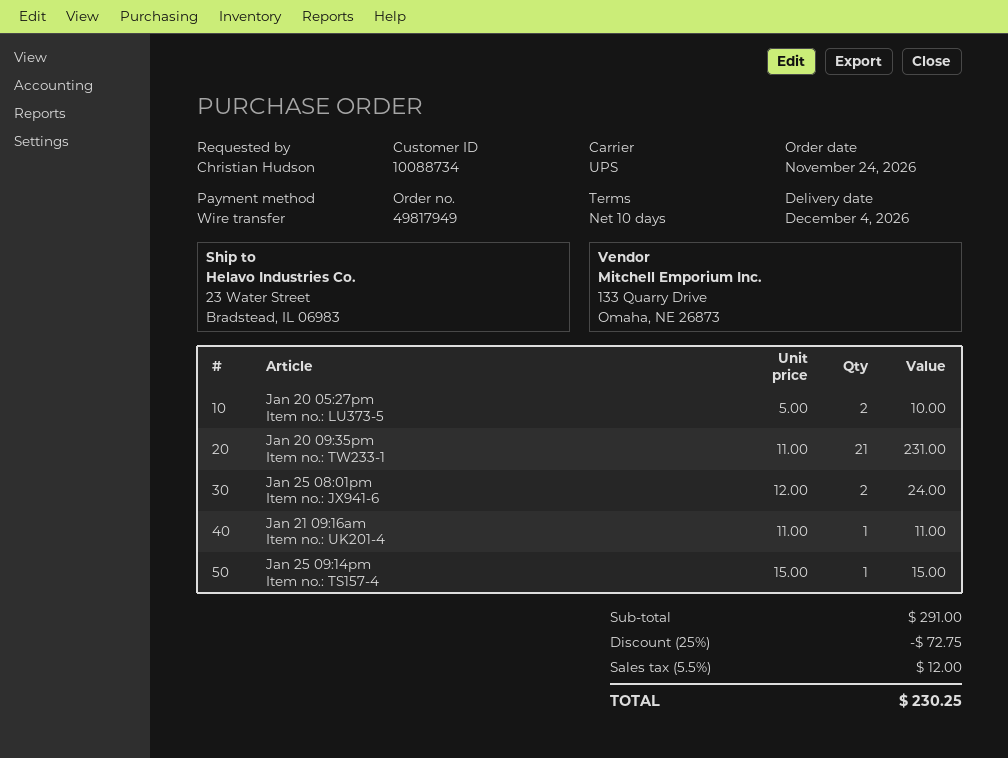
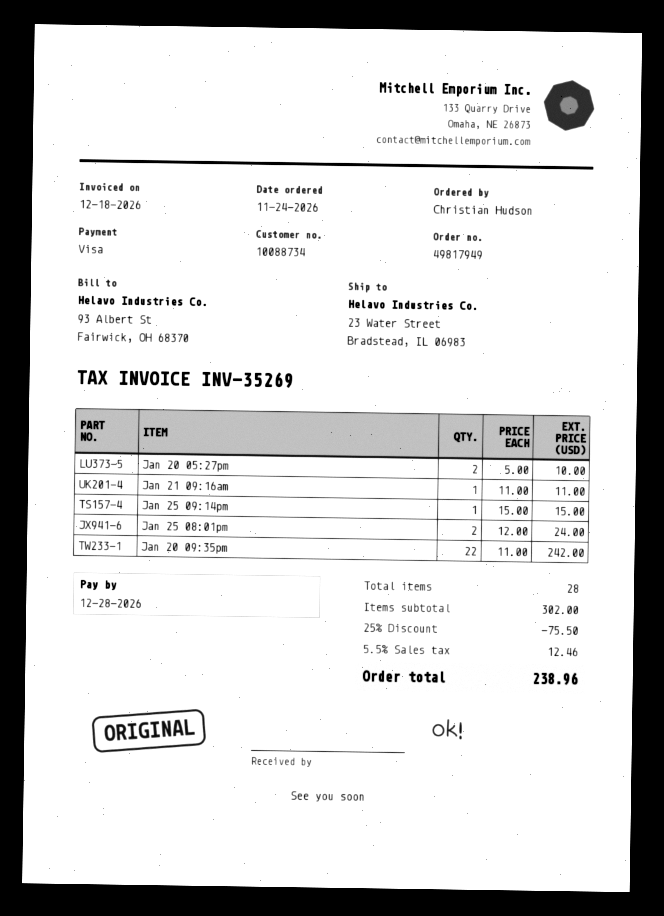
payment method: bank transfer -> Visa
Jan 20 09:35pm: 21 x 11.00 = 231.00 -> 22 x 11.00 = 242.00
subtotal: 291.00 -> 302.00
discount: 25% = 72.75 -> 25% = 75.50
tax: 5.5% = 12.00 -> 5.5% = 12.46
total: 230.25 -> 238.96

